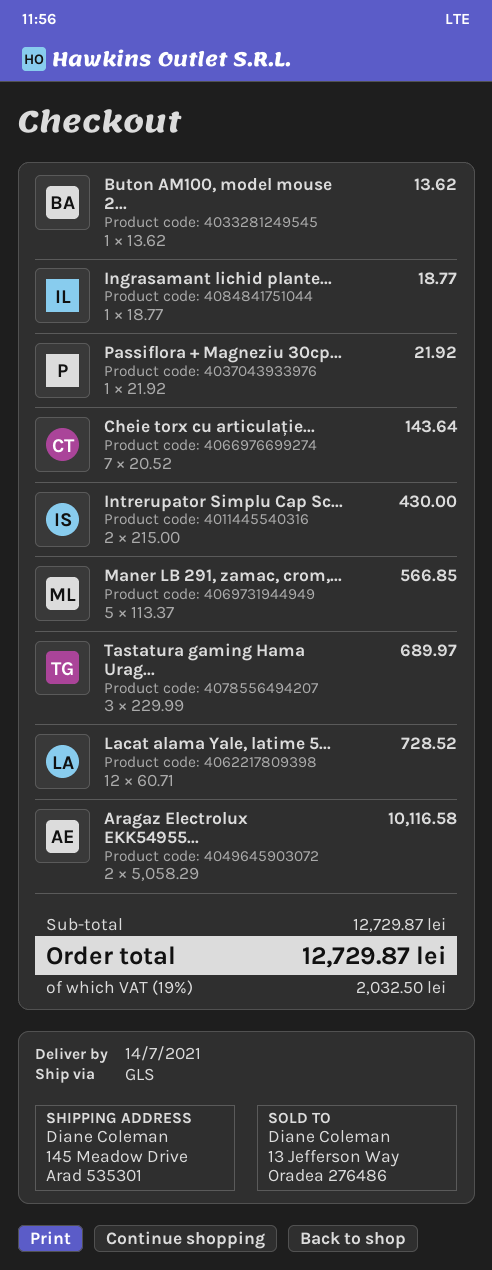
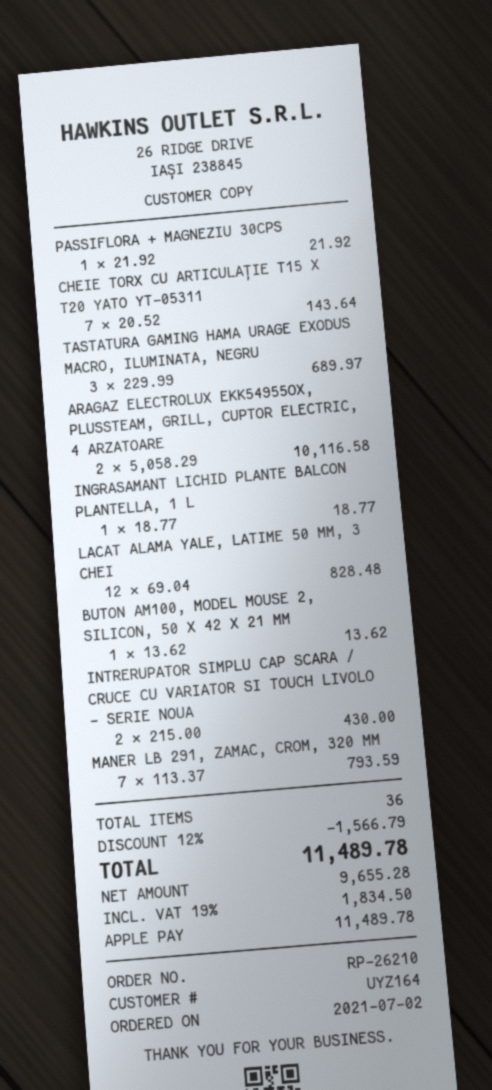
Maner LB 291, zamac, crom,...: 5 x 113.37 = 566.85 -> 7 x 113.37 = 793.59
Lacat alama Yale, latime 5...: 12 x 60.71 = 728.52 -> 12 x 69.04 = 828.48
discount: none -> 12% = 1566.79
tax: 19% = 2032.50 -> 19% = 1834.50
total: 12729.87 -> 11489.78

